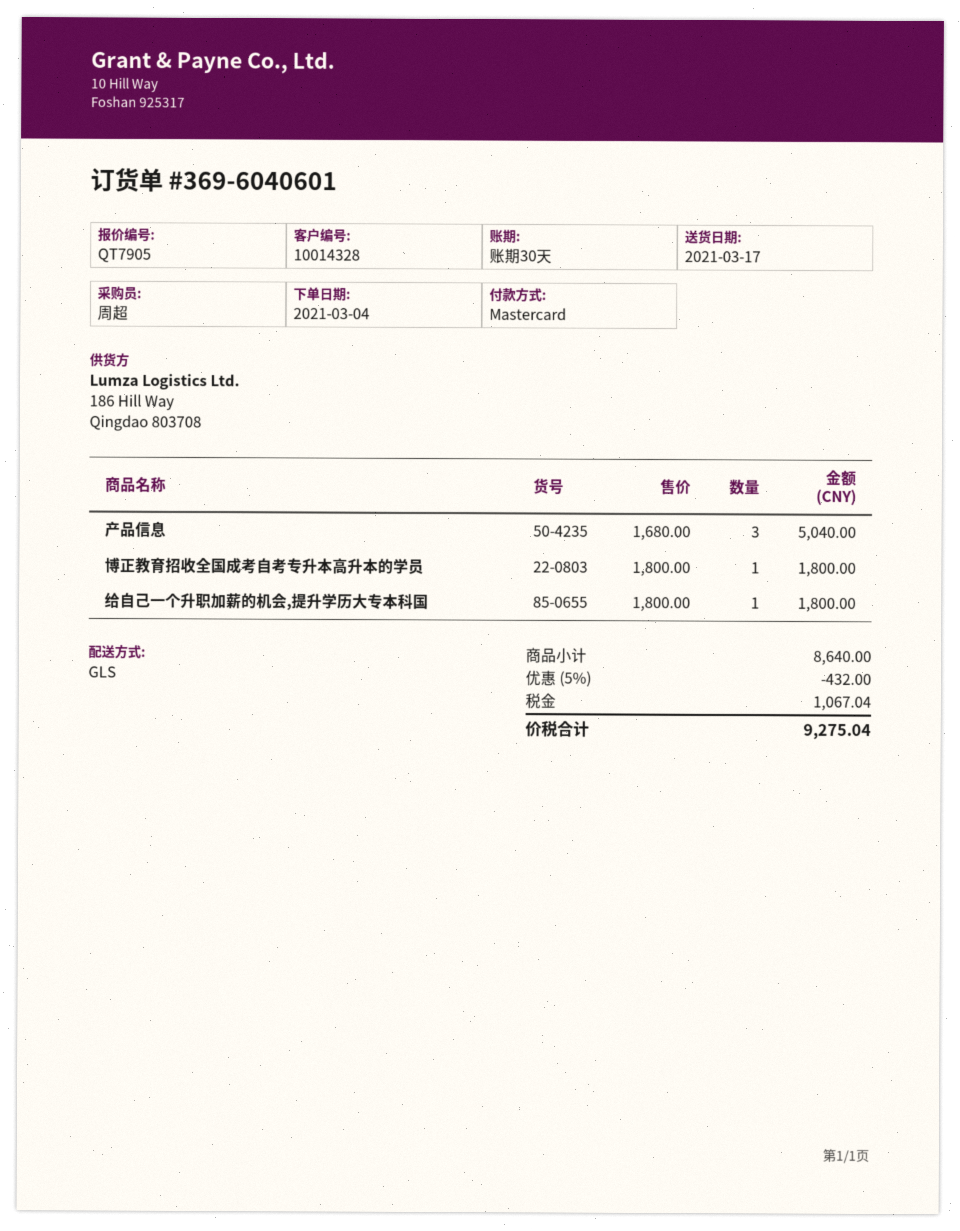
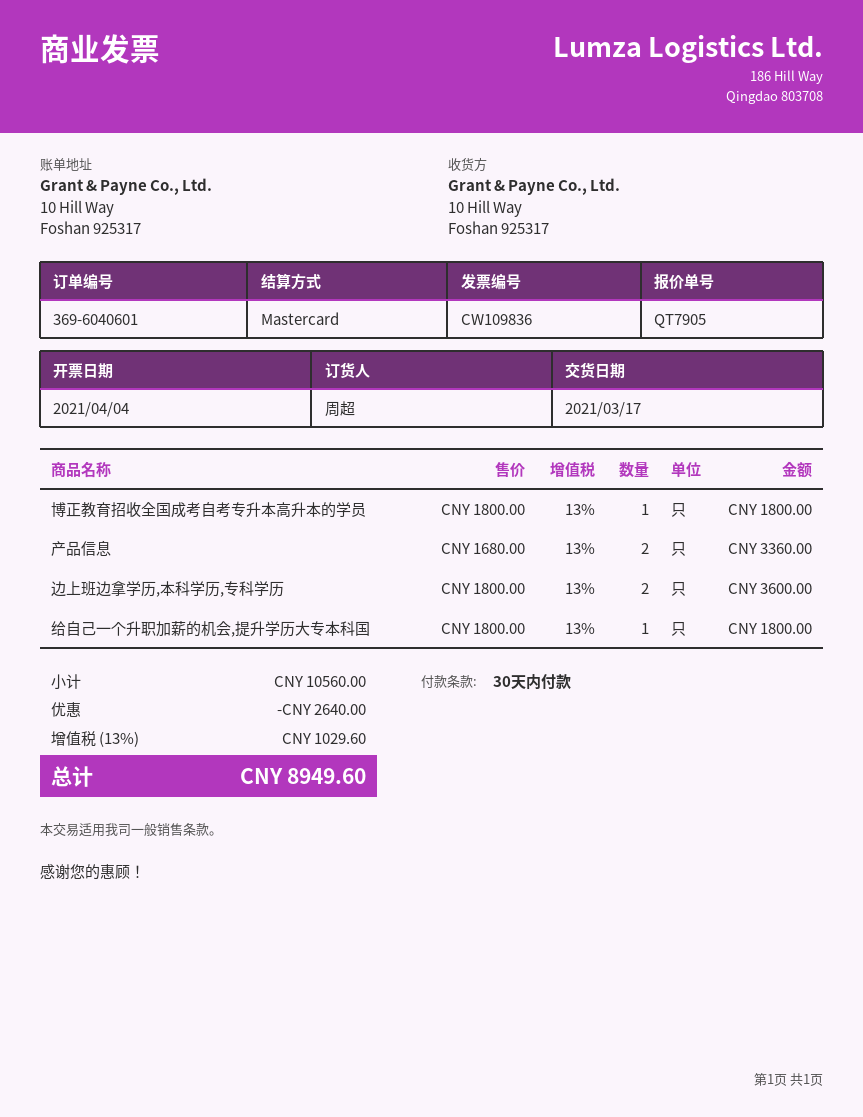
产品信息: 3 x 1680.00 = 5040.00 -> 2 x 1680.00 = 3360.00
边上班边拿学历,本科学历,专科学历: none -> 2 x 1800.00 = 3600.00
subtotal: 8640.00 -> 10560.00
discount: 432.00 -> 2640.00
tax: 1067.04 -> 1029.60
total: 9275.04 -> 8949.60

